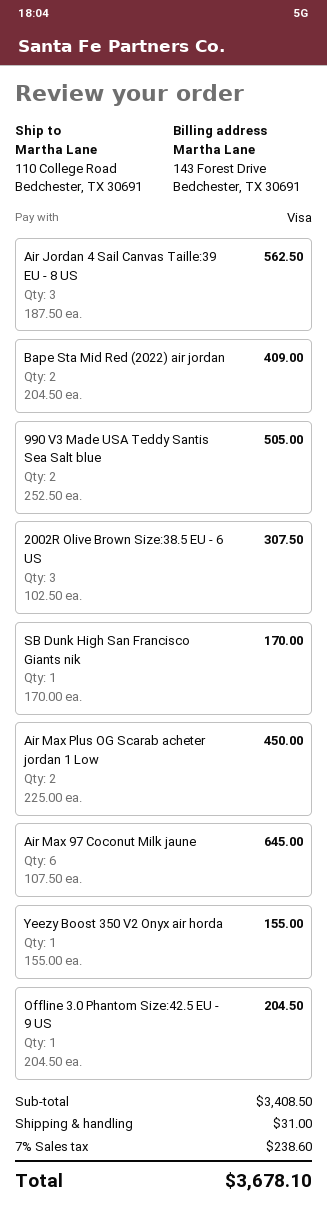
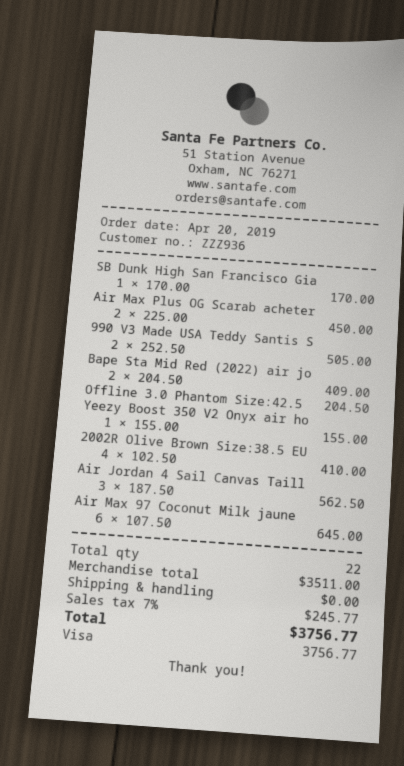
2002R Olive Brown Size:38.5 EU - 6 US: 3 x 102.50 = 307.50 -> 4 x 102.50 = 410.00
subtotal: 3408.50 -> 3511.00
shipping: 31.00 -> 0.00
tax: 7% = 238.60 -> 7% = 245.77
total: 3678.10 -> 3756.77

